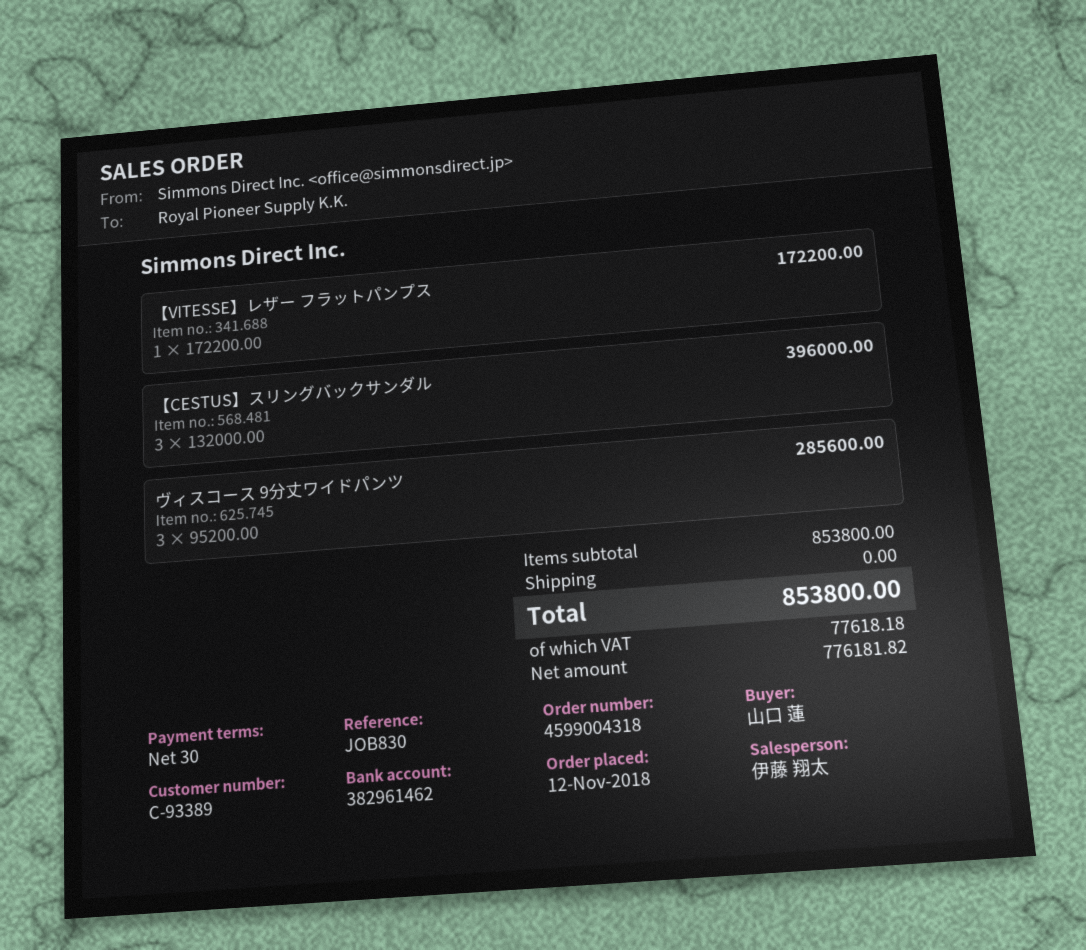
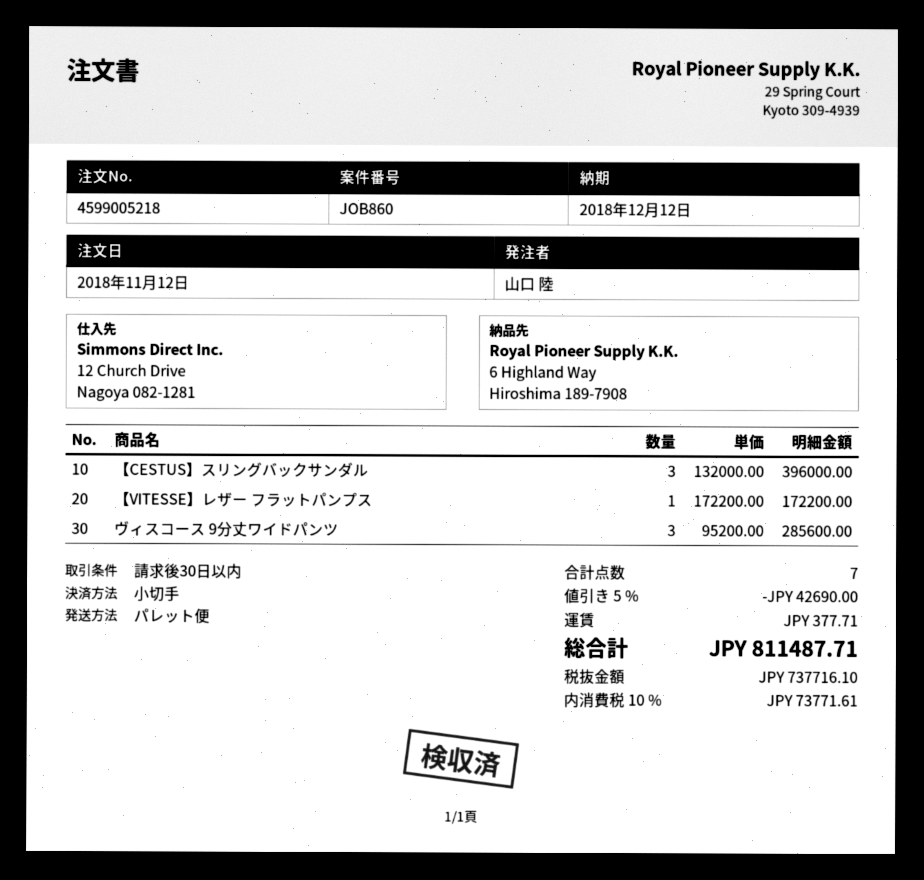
order number: 4599004318 -> 4599005218
reference: JOB830 -> JOB860
ordered by: 山口 蓮 -> 山口 陸
discount: none -> 5% = 42690.00
shipping: 0.00 -> 377.71
net: 776181.82 -> 737716.10
tax: 77618.18 -> 73771.61
total: 853800.00 -> 811487.71

